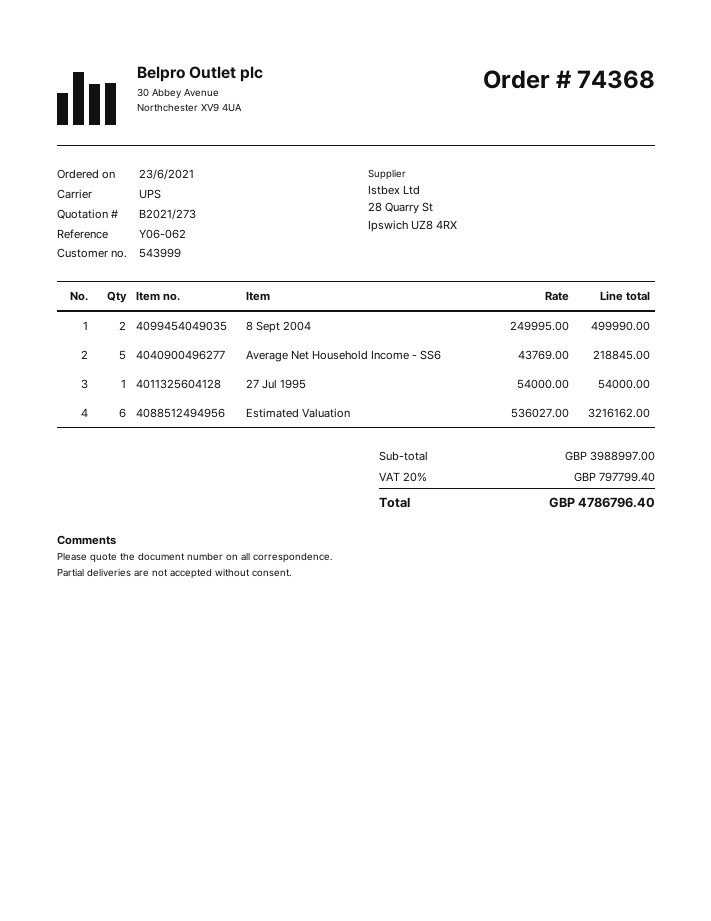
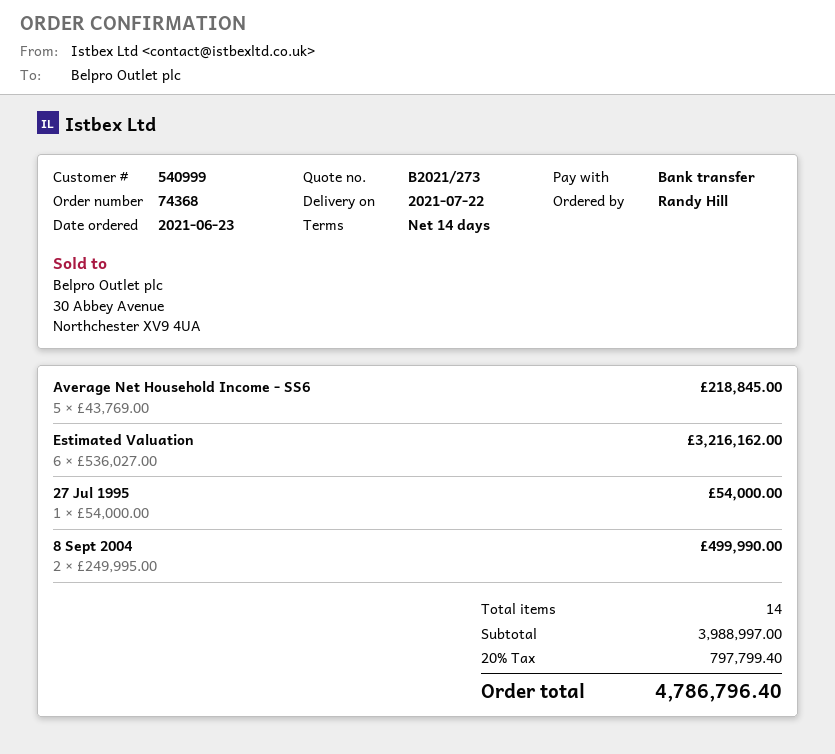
customer number: 543999 -> 540999

